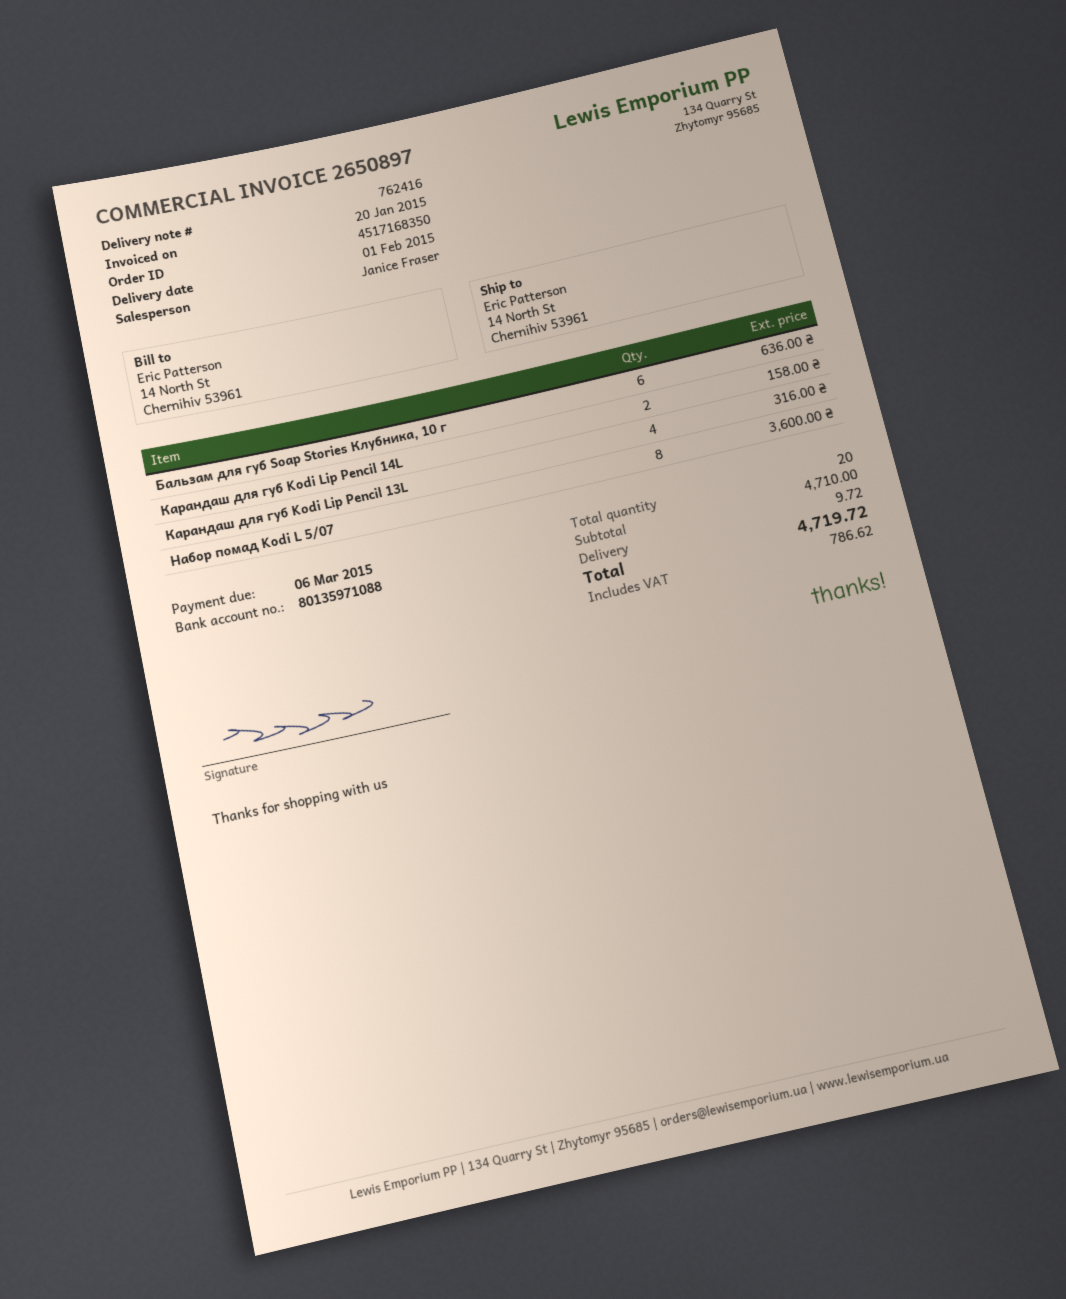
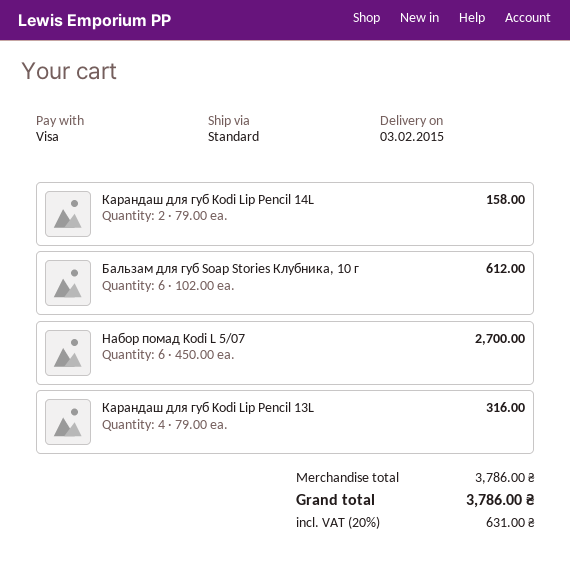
delivery date: 2015-02-01 -> 2015-02-03
Бальзам для губ Soap Stories Клубника, 10 г: 6 for 636.00 -> 6 for 612.00
Набор помад Kodi L 5/07: 8 for 3600.00 -> 6 for 2700.00
subtotal: 4710.00 -> 3786.00
shipping: 9.72 -> none
tax: 786.62 -> 631.00
total: 4719.72 -> 3786.00

